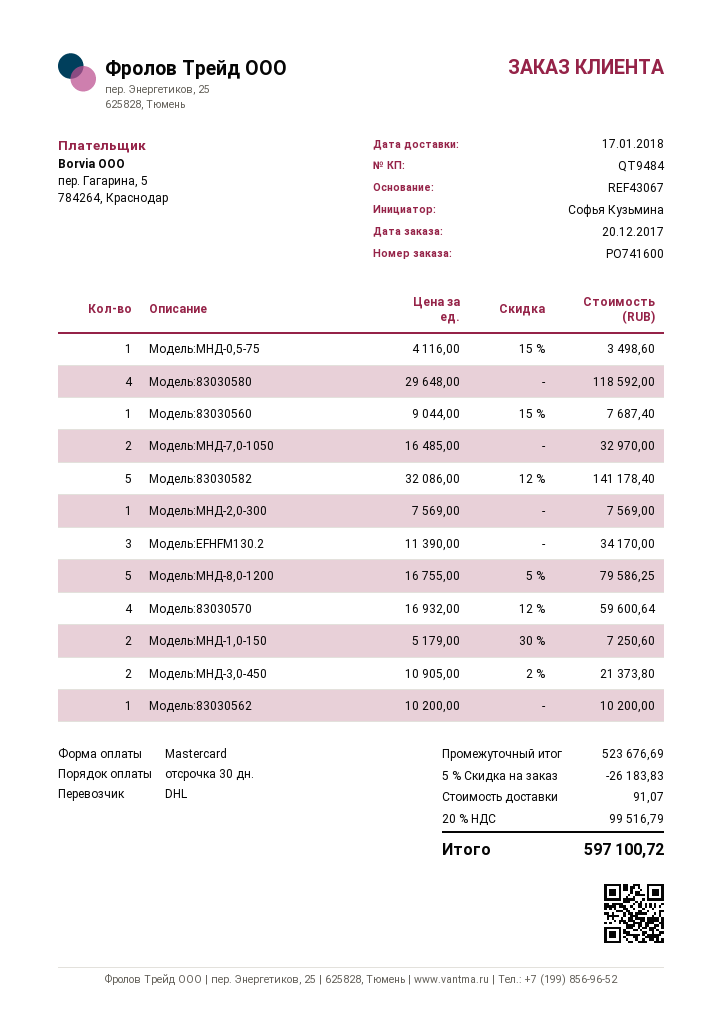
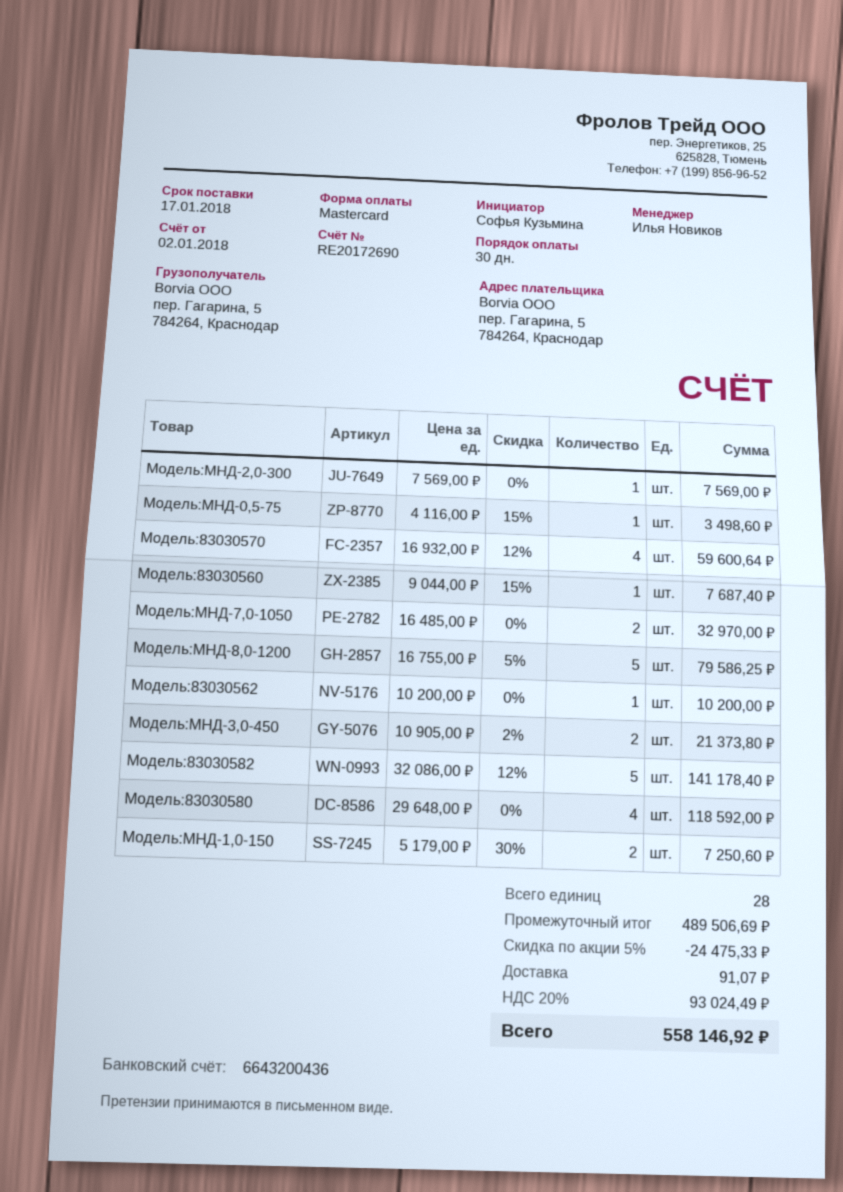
Модель:EFHFM130.2: 3 x 11390.00 = 34170.00 -> none
subtotal: 523676.69 -> 489506.69
discount: 5% = 26183.83 -> 5% = 24475.33
tax: 20% = 99516.79 -> 20% = 93024.49
total: 597100.72 -> 558146.92

